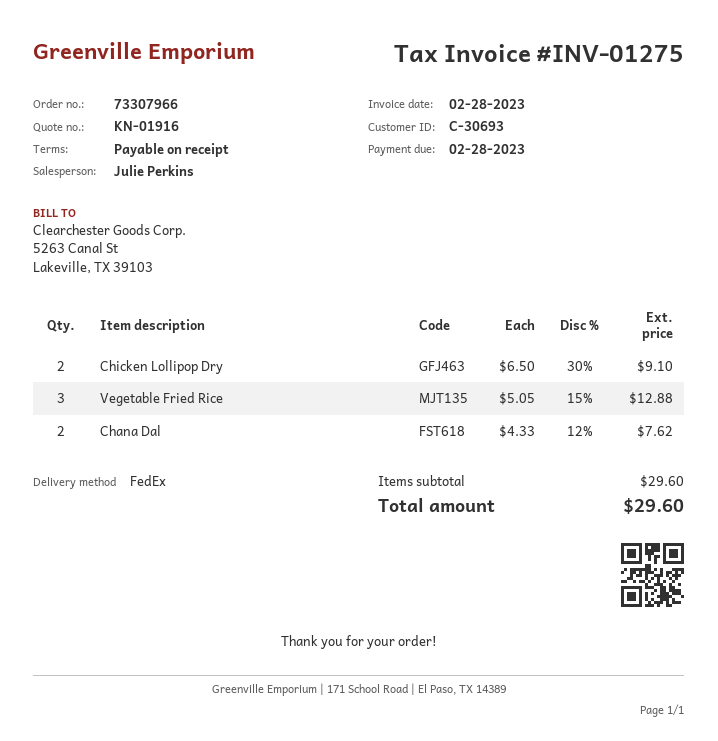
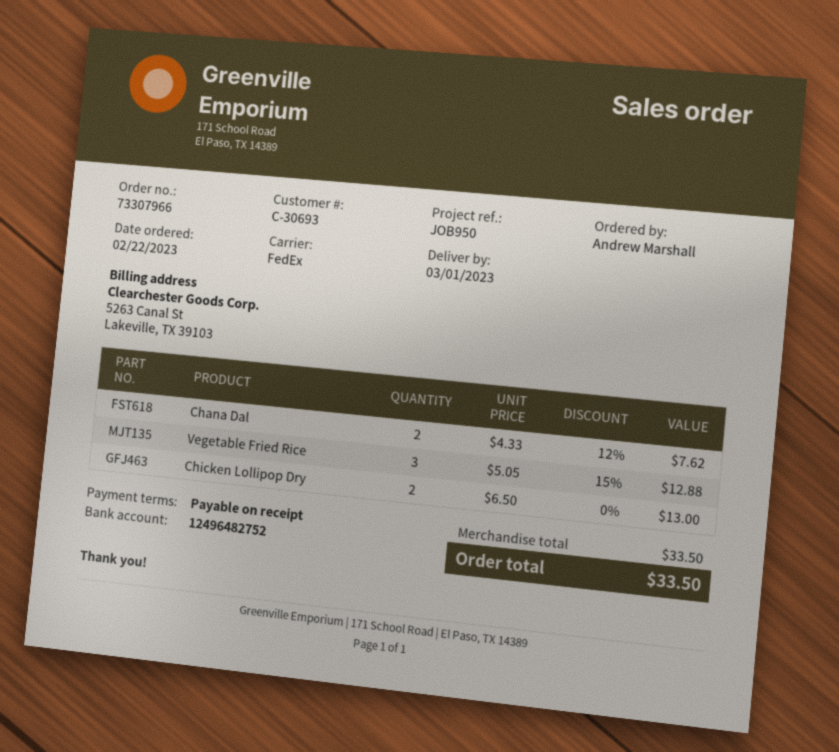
Chicken Lollipop Dry: 2 x 6.50 - 30% = 9.10 -> 2 x 6.50 = 13.00
subtotal: 29.60 -> 33.50
total: 29.60 -> 33.50

